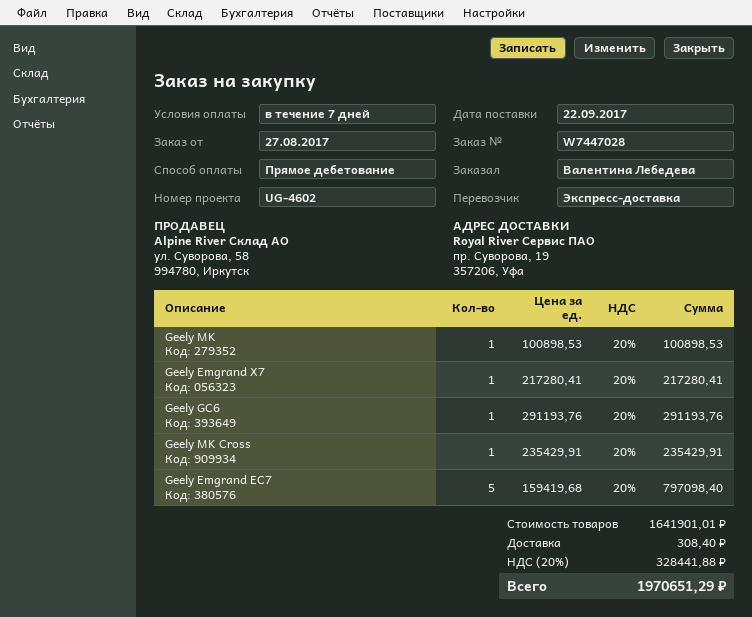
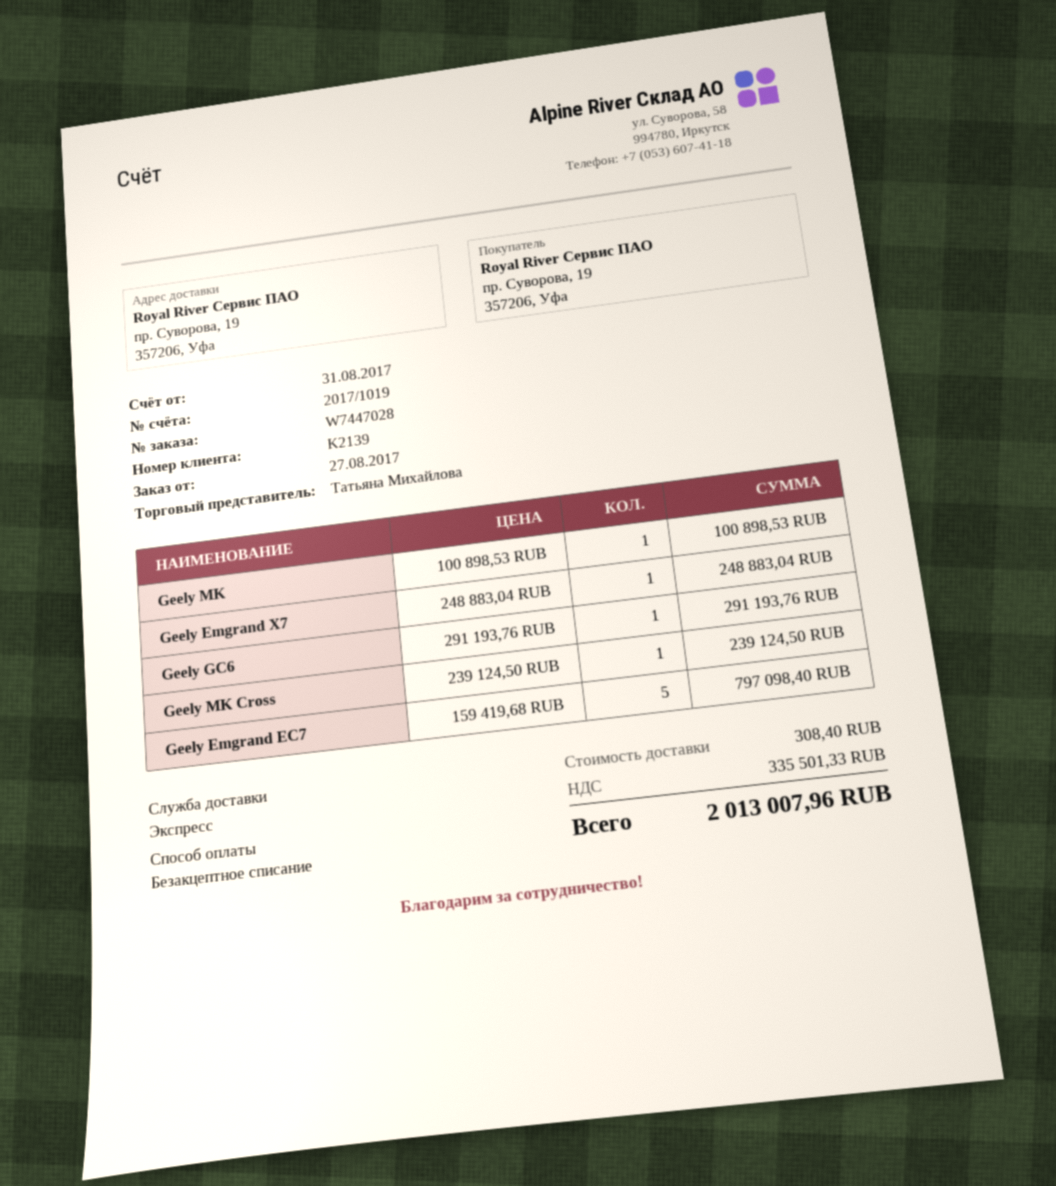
Geely Emgrand X7: 1 x 217280.41 = 217280.41 -> 1 x 248883.04 = 248883.04
Geely MK Cross: 1 x 235429.91 = 235429.91 -> 1 x 239124.50 = 239124.50
tax: 328441.88 -> 335501.33
total: 1970651.29 -> 2013007.96

